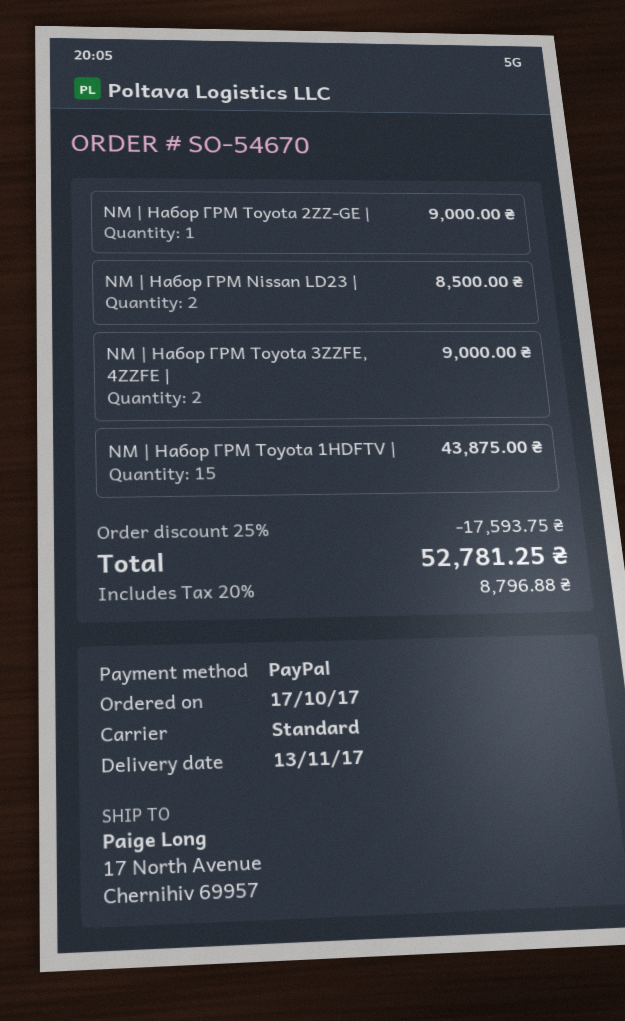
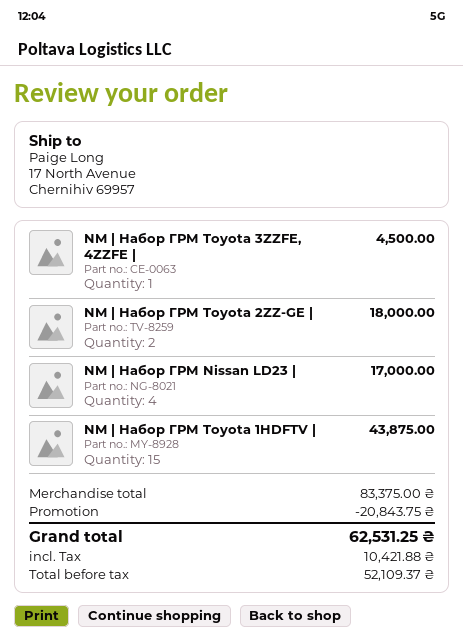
NM | Набор ГРМ Toyota 2ZZ-GE |: 1 for 9000.00 -> 2 for 18000.00
NM | Набор ГРМ Nissan LD23 |: 2 for 8500.00 -> 4 for 17000.00
NM | Набор ГРМ Toyota 3ZZFE, 4ZZFE |: 2 for 9000.00 -> 1 for 4500.00
discount: 17593.75 -> 20843.75
tax: 8796.88 -> 10421.88
total: 52781.25 -> 62531.25

